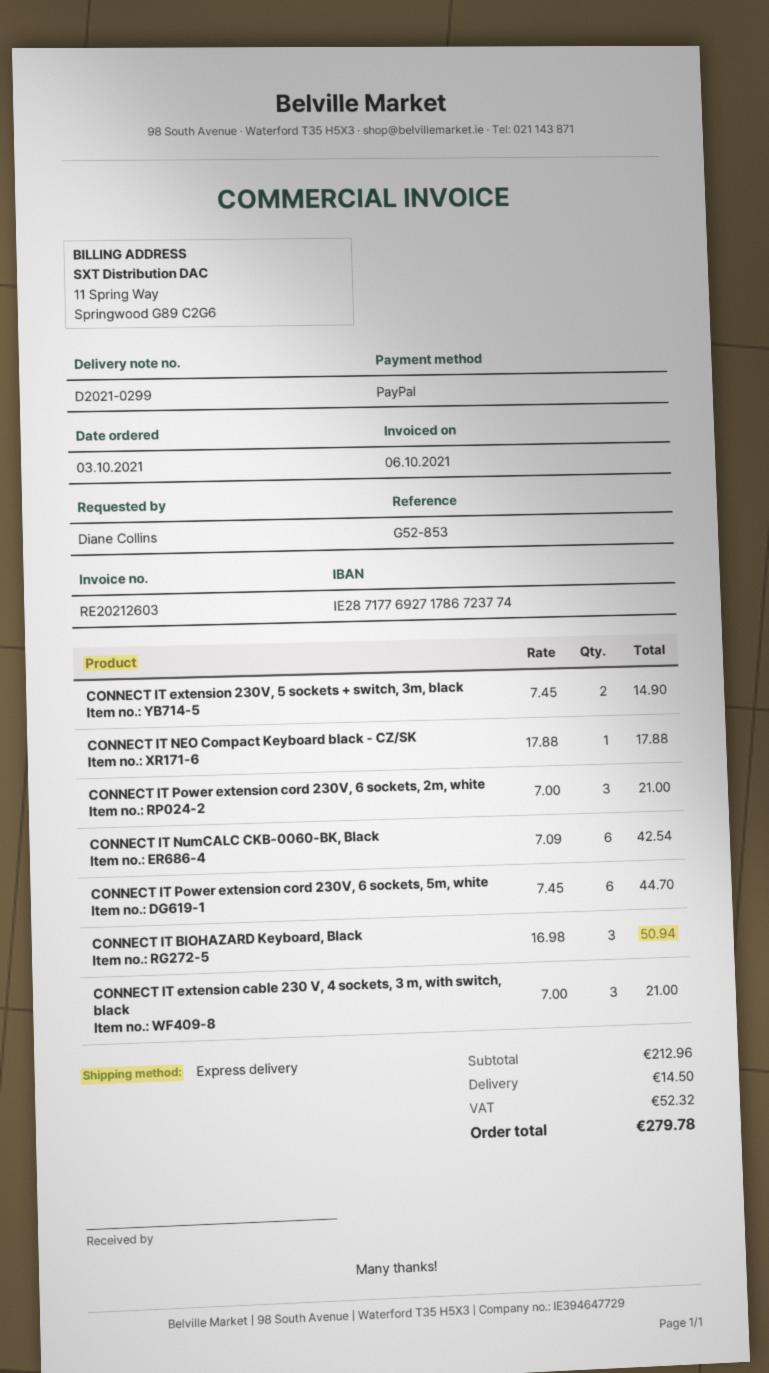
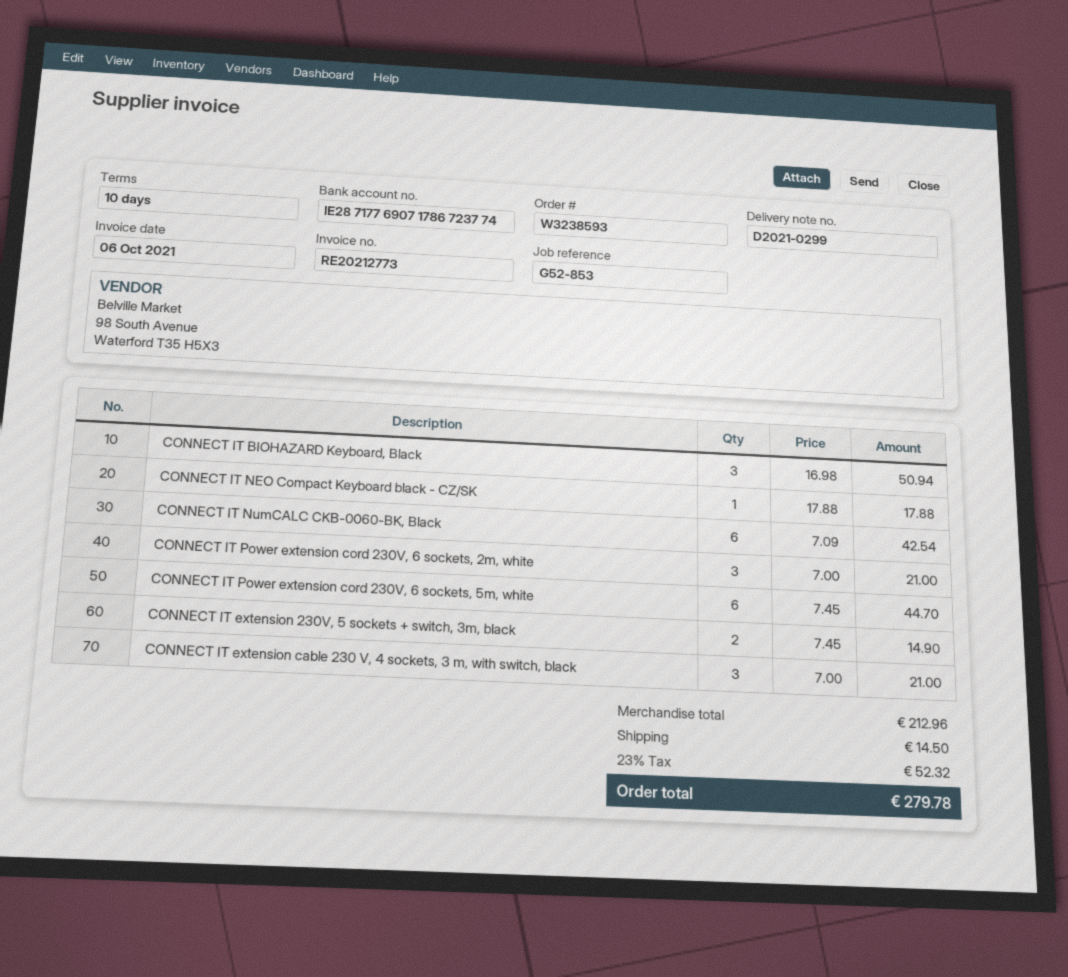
invoice number: RE20212603 -> RE20212773
bank account: IE28717769271786723774 -> IE28717769071786723774

